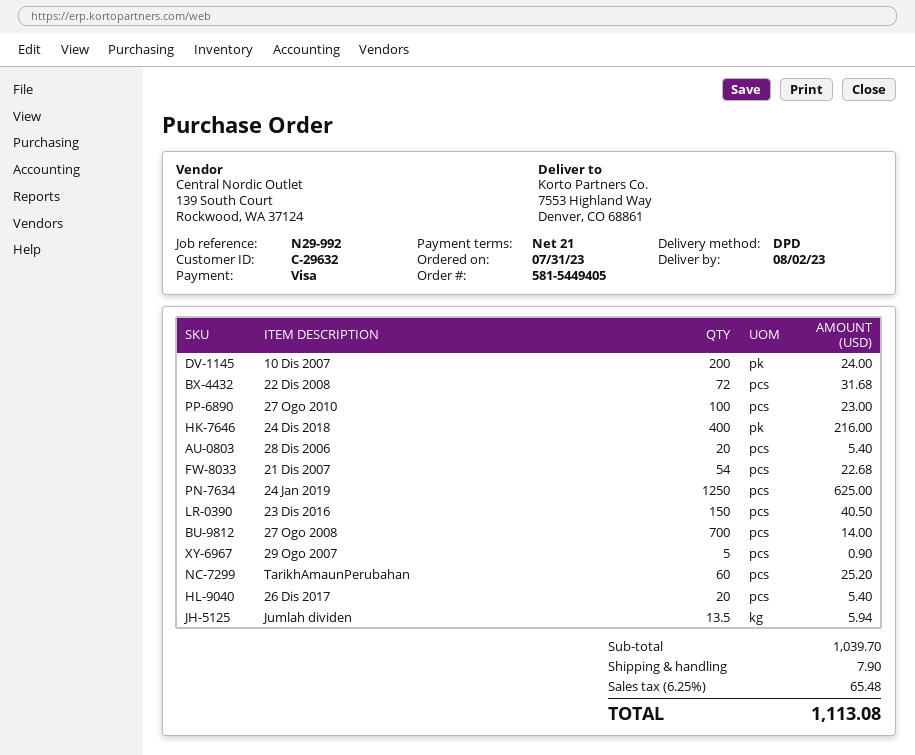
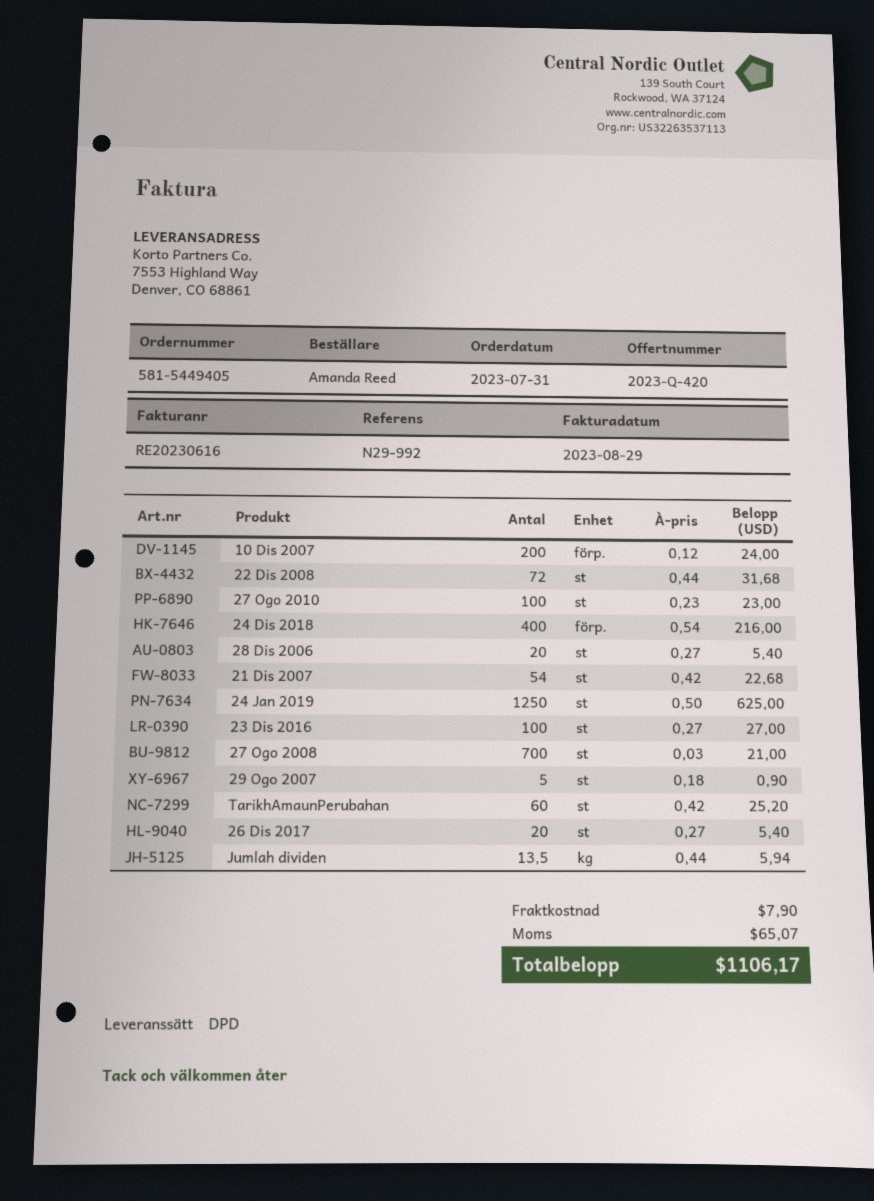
23 Dis 2016: 150 for 40.50 -> 100 for 27.00
27 Ogo 2008: 700 for 14.00 -> 700 for 21.00
tax: 65.48 -> 65.07
total: 1113.08 -> 1106.17

